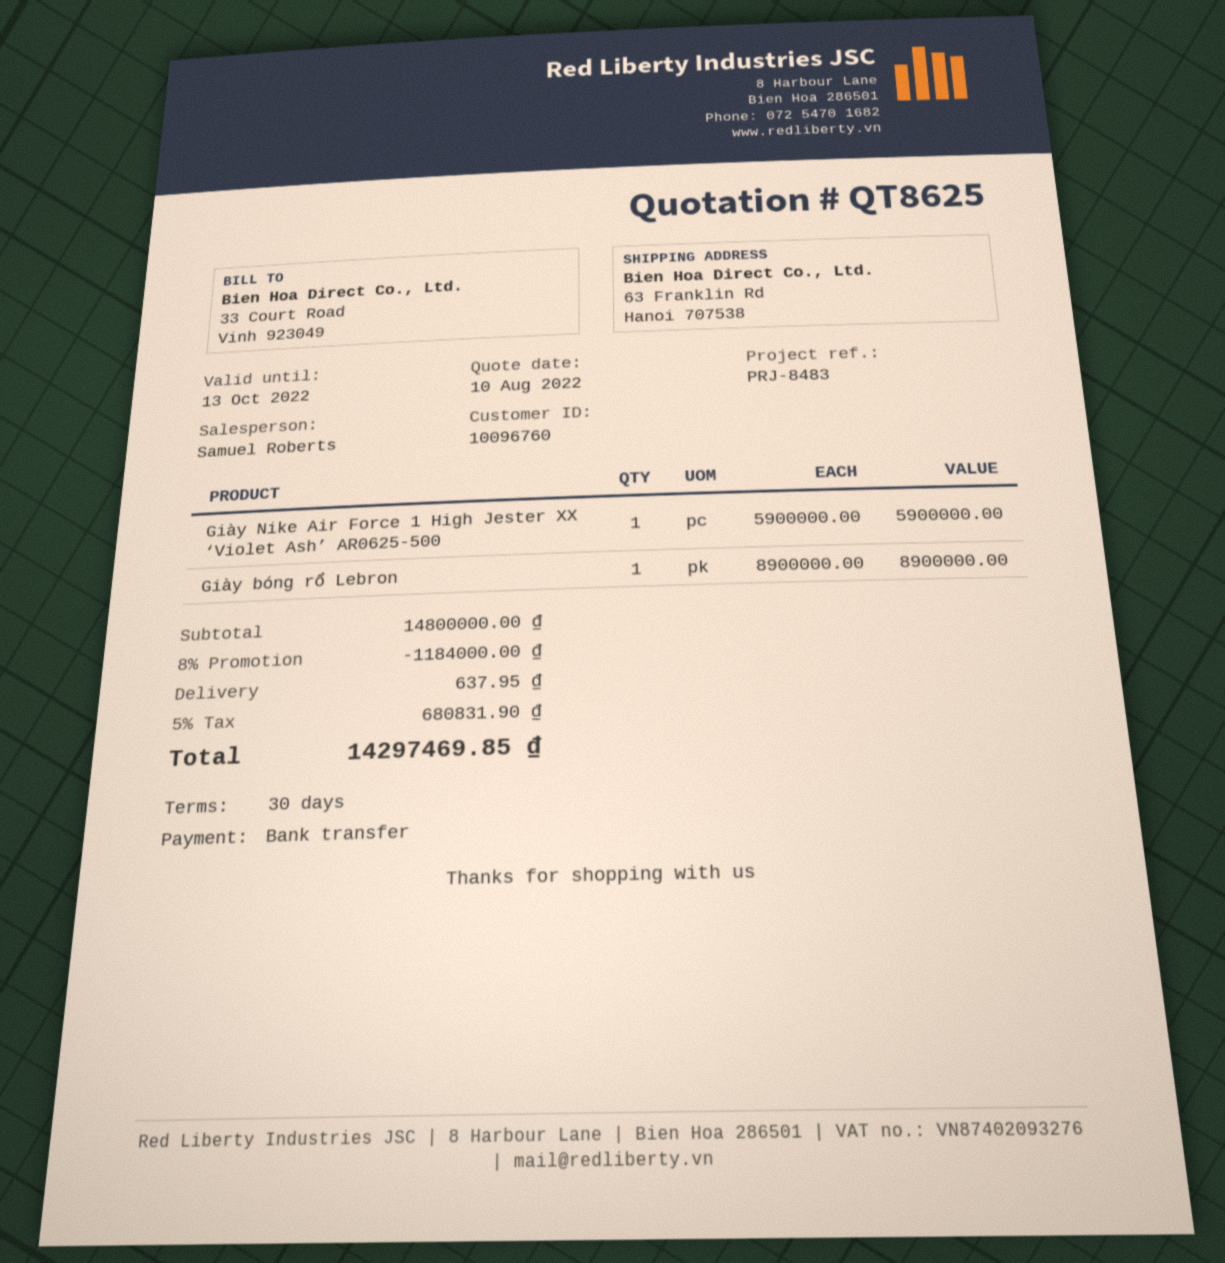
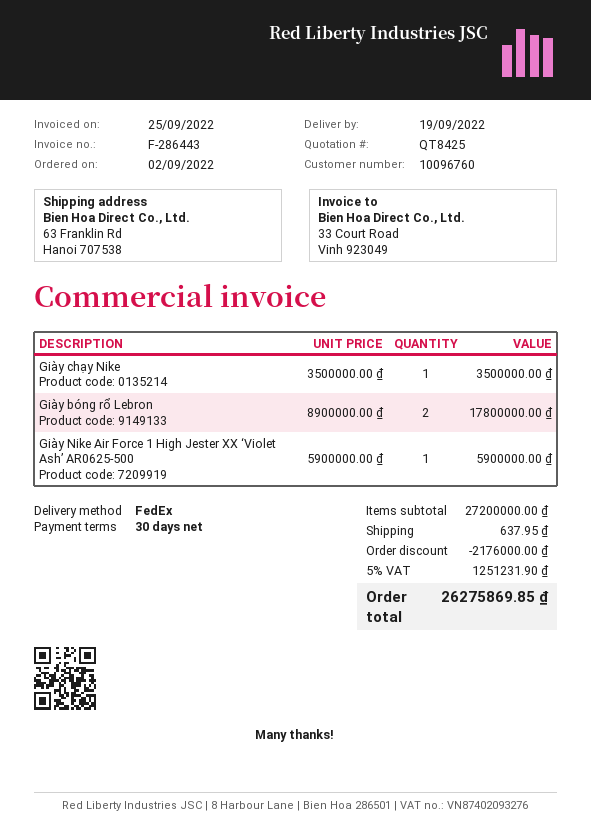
quote number: QT8625 -> QT8425
Giày bóng rổ Lebron: 1 x 8900000.00 = 8900000.00 -> 2 x 8900000.00 = 17800000.00
Giày chạy Nike: none -> 1 x 3500000.00 = 3500000.00
subtotal: 14800000.00 -> 27200000.00
discount: 1184000.00 -> 2176000.00
tax: 5% = 680831.90 -> 5% = 1251231.90
total: 14297469.85 -> 26275869.85

